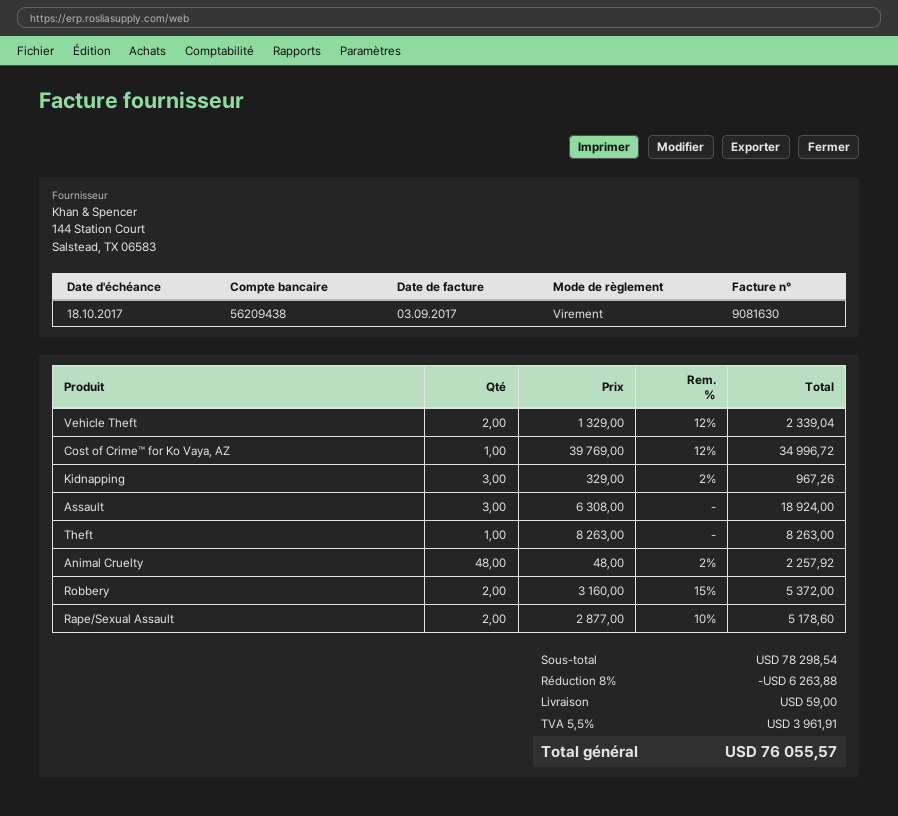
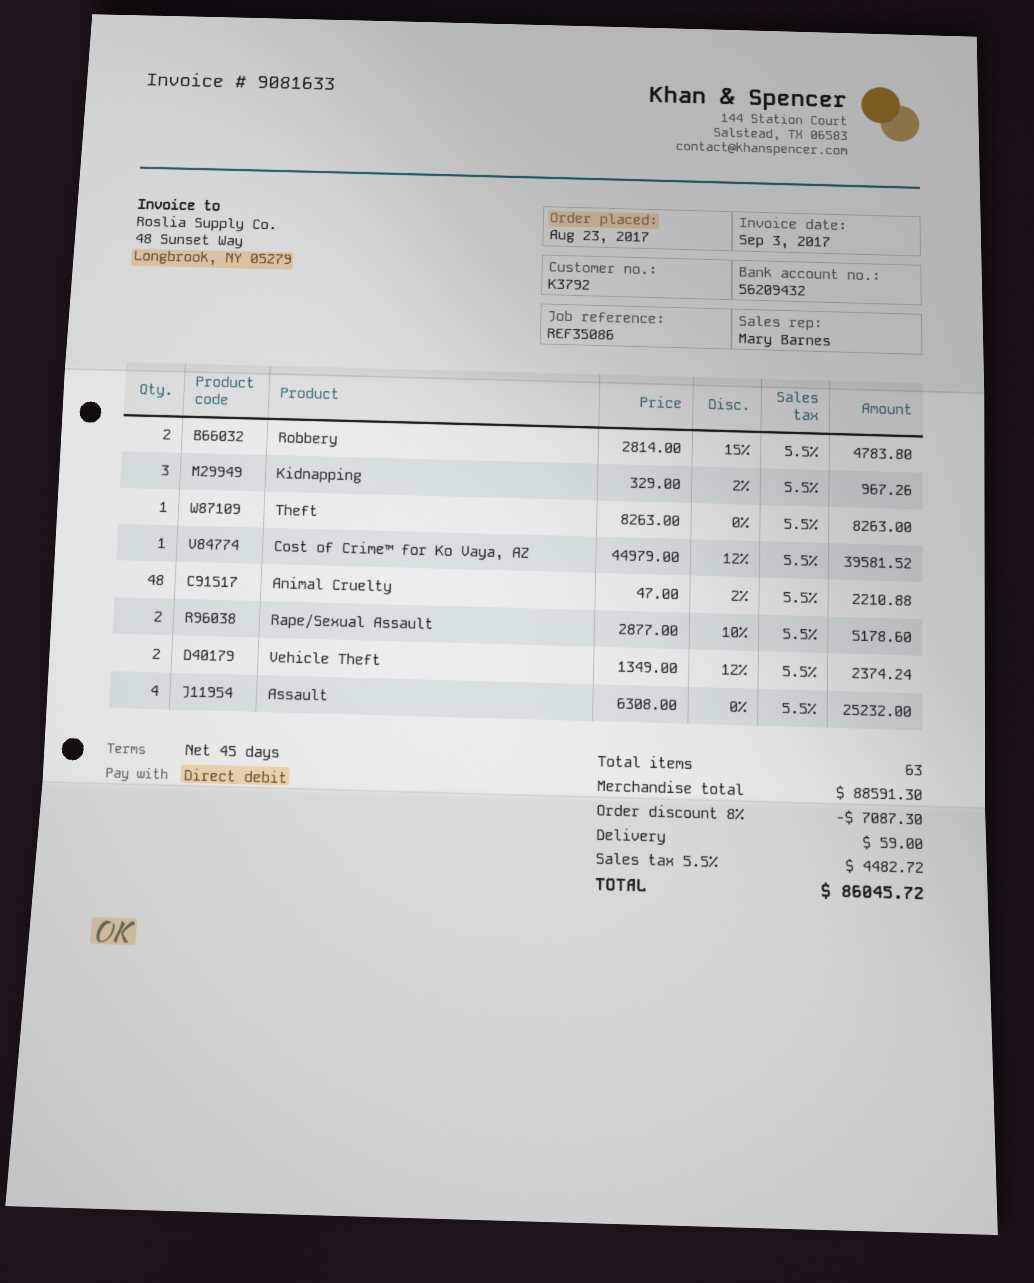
invoice number: 9081630 -> 9081633
payment method: bank transfer -> direct debit
bank account: 56209438 -> 56209432
Vehicle Theft: 2 x 1329.00 - 12% = 2339.04 -> 2 x 1349.00 - 12% = 2374.24
Cost of Crime™ for Ko Vaya, AZ: 1 x 39769.00 - 12% = 34996.72 -> 1 x 44979.00 - 12% = 39581.52
Assault: 3 x 6308.00 = 18924.00 -> 4 x 6308.00 = 25232.00
Animal Cruelty: 48 x 48.00 - 2% = 2257.92 -> 48 x 47.00 - 2% = 2210.88
Robbery: 2 x 3160.00 - 15% = 5372.00 -> 2 x 2814.00 - 15% = 4783.80
subtotal: 78298.54 -> 88591.30
discount: 8% = 6263.88 -> 8% = 7087.30
tax: 5.5% = 3961.91 -> 5.5% = 4482.72
total: 76055.57 -> 86045.72

